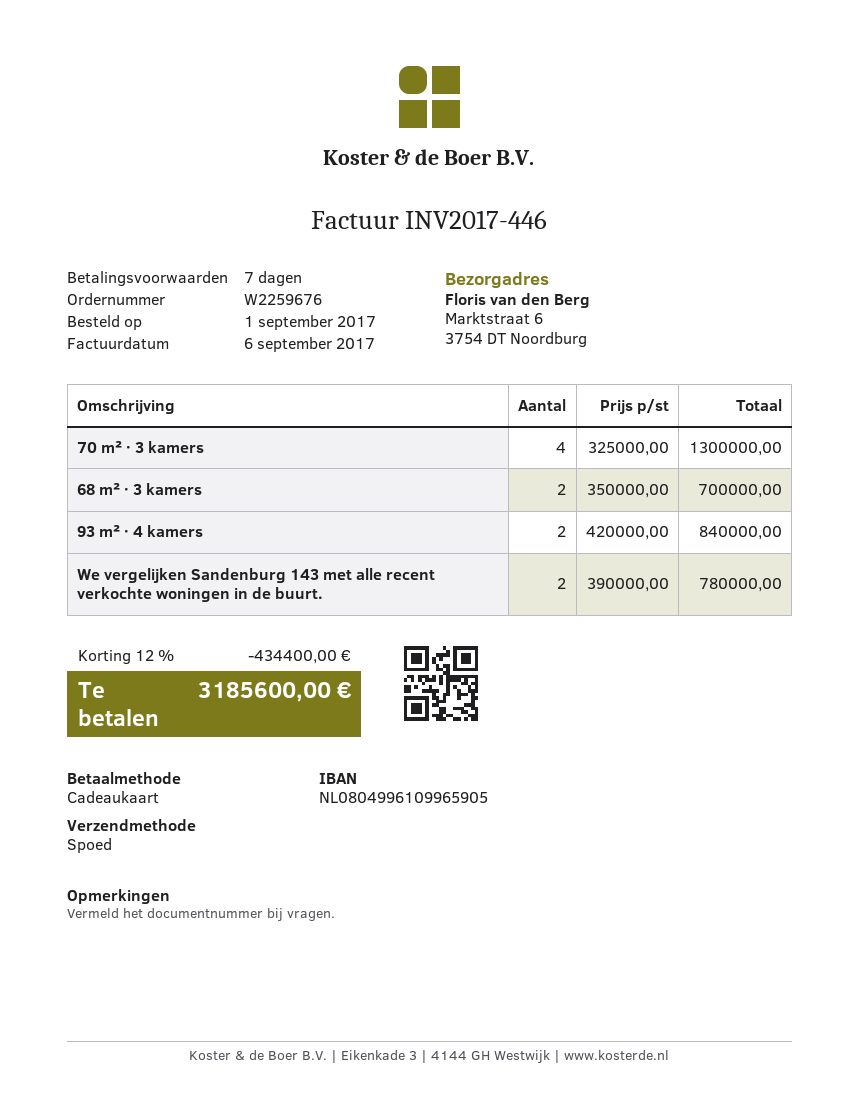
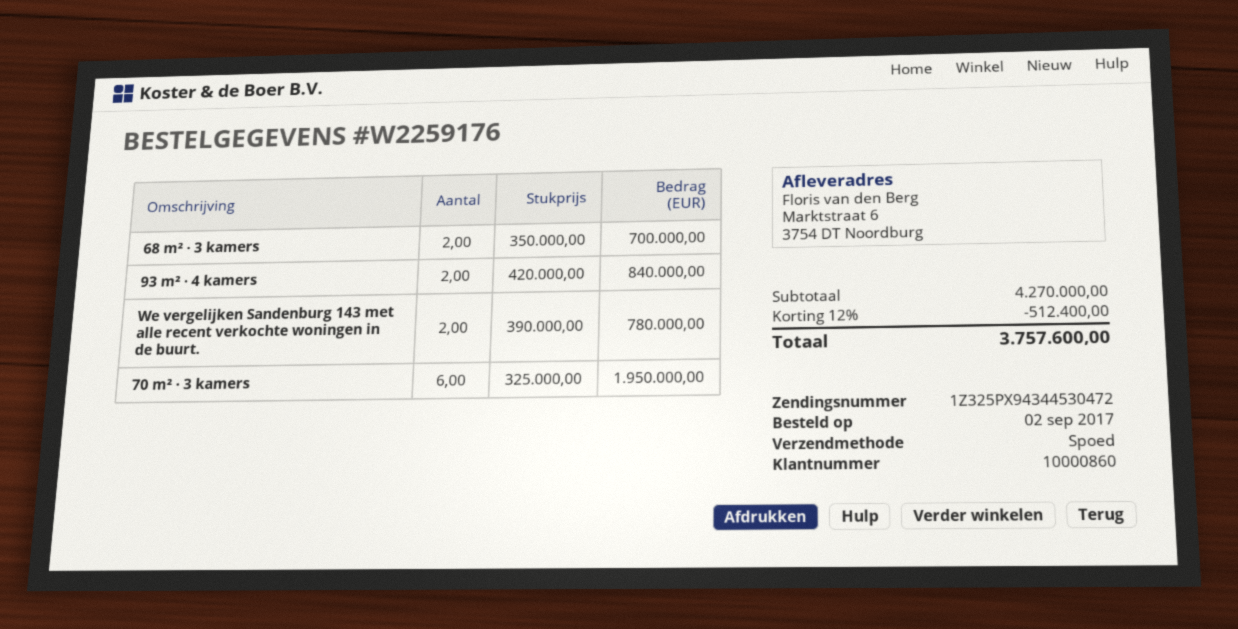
order number: W2259676 -> W2259176
order date: 2017-09-01 -> 2017-09-02
70 m² · 3 kamers: 4 x 325000.00 = 1300000.00 -> 6 x 325000.00 = 1950000.00
discount: 12% = 434400.00 -> 12% = 512400.00
total: 3185600.00 -> 3757600.00

